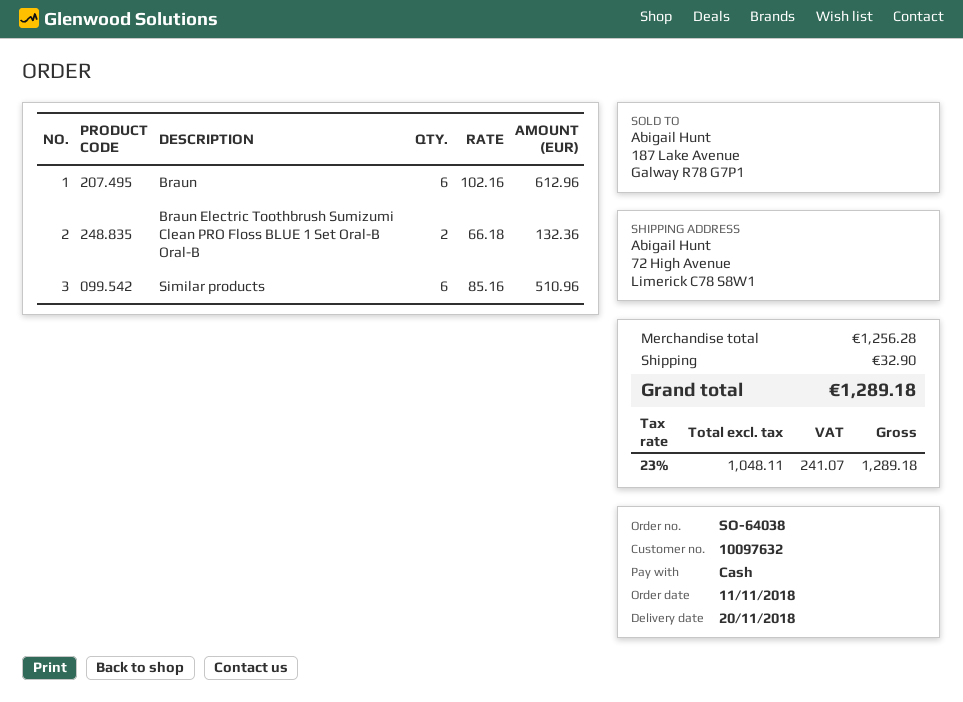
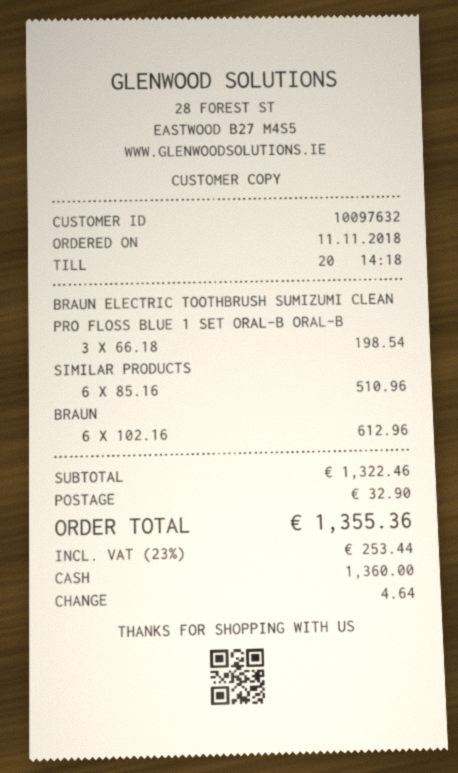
Braun Electric Toothbrush Sumizumi Clean PRO Floss BLUE 1 Set Oral-B Oral-B: 2 x 66.18 = 132.36 -> 3 x 66.18 = 198.54
subtotal: 1256.28 -> 1322.46
tax: 23% = 241.07 -> 23% = 253.44
total: 1289.18 -> 1355.36

